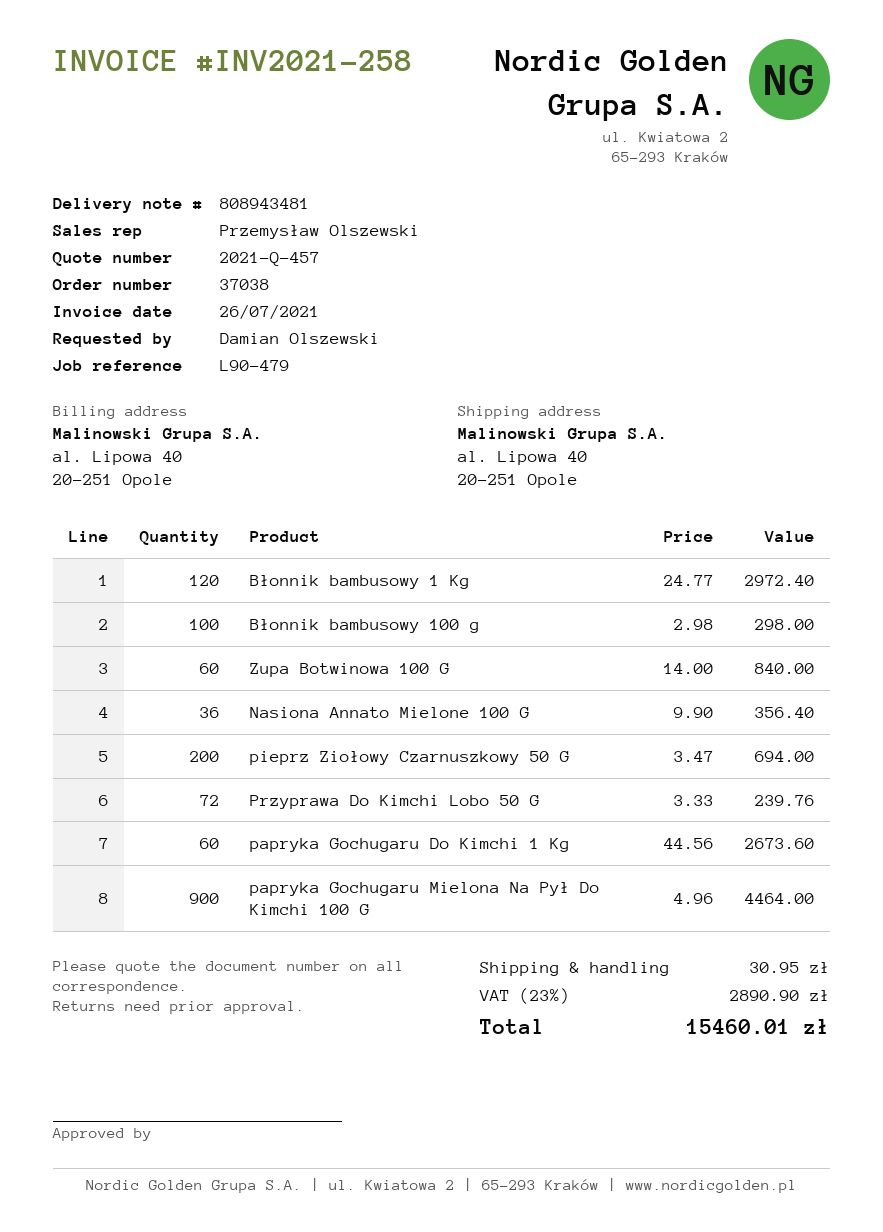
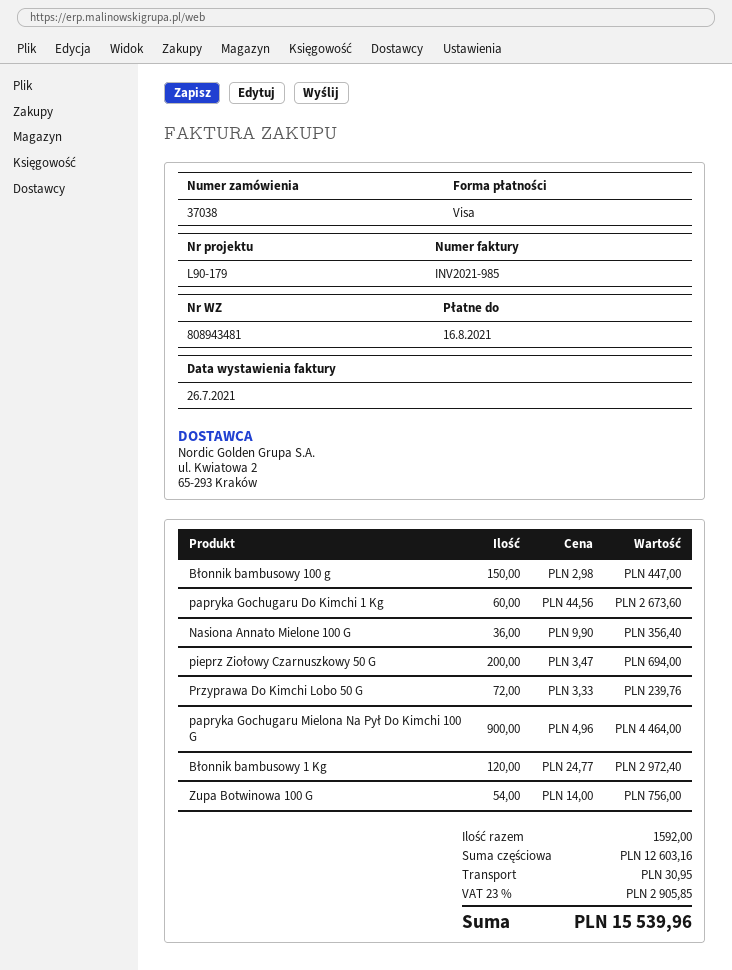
invoice number: INV2021-258 -> INV2021-985
reference: L90-479 -> L90-179
Błonnik bambusowy 100 g: 100 x 2.98 = 298.00 -> 150 x 2.98 = 447.00
Zupa Botwinowa 100 G: 60 x 14.00 = 840.00 -> 54 x 14.00 = 756.00
tax: 23% = 2890.90 -> 23% = 2905.85
total: 15460.01 -> 15539.96

